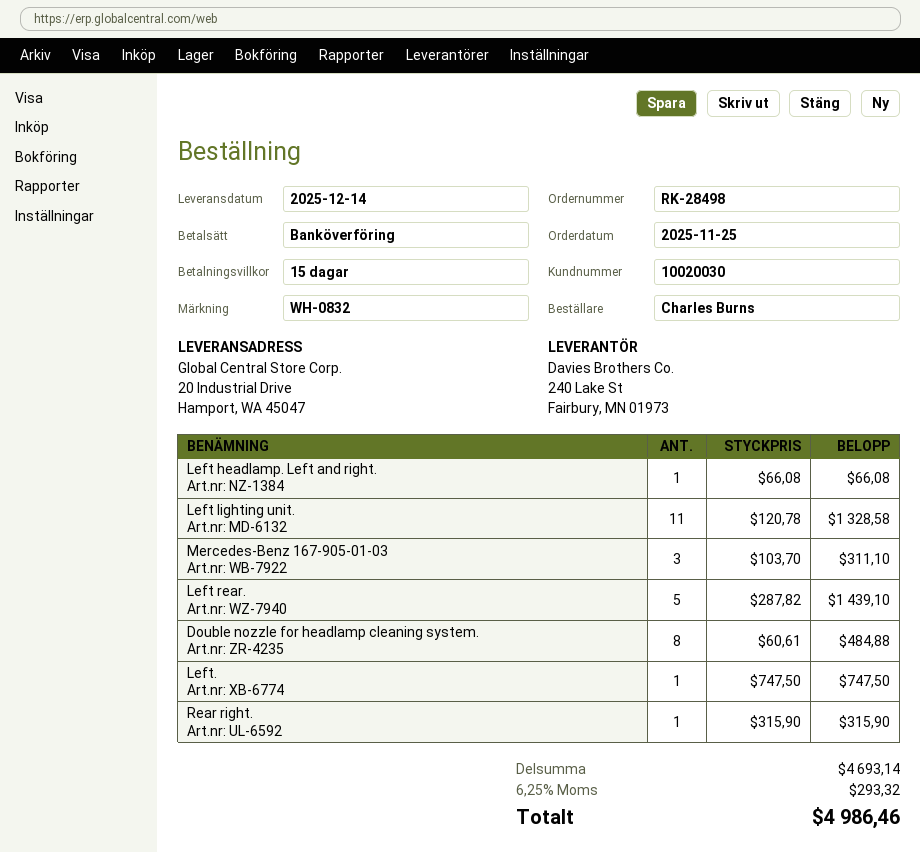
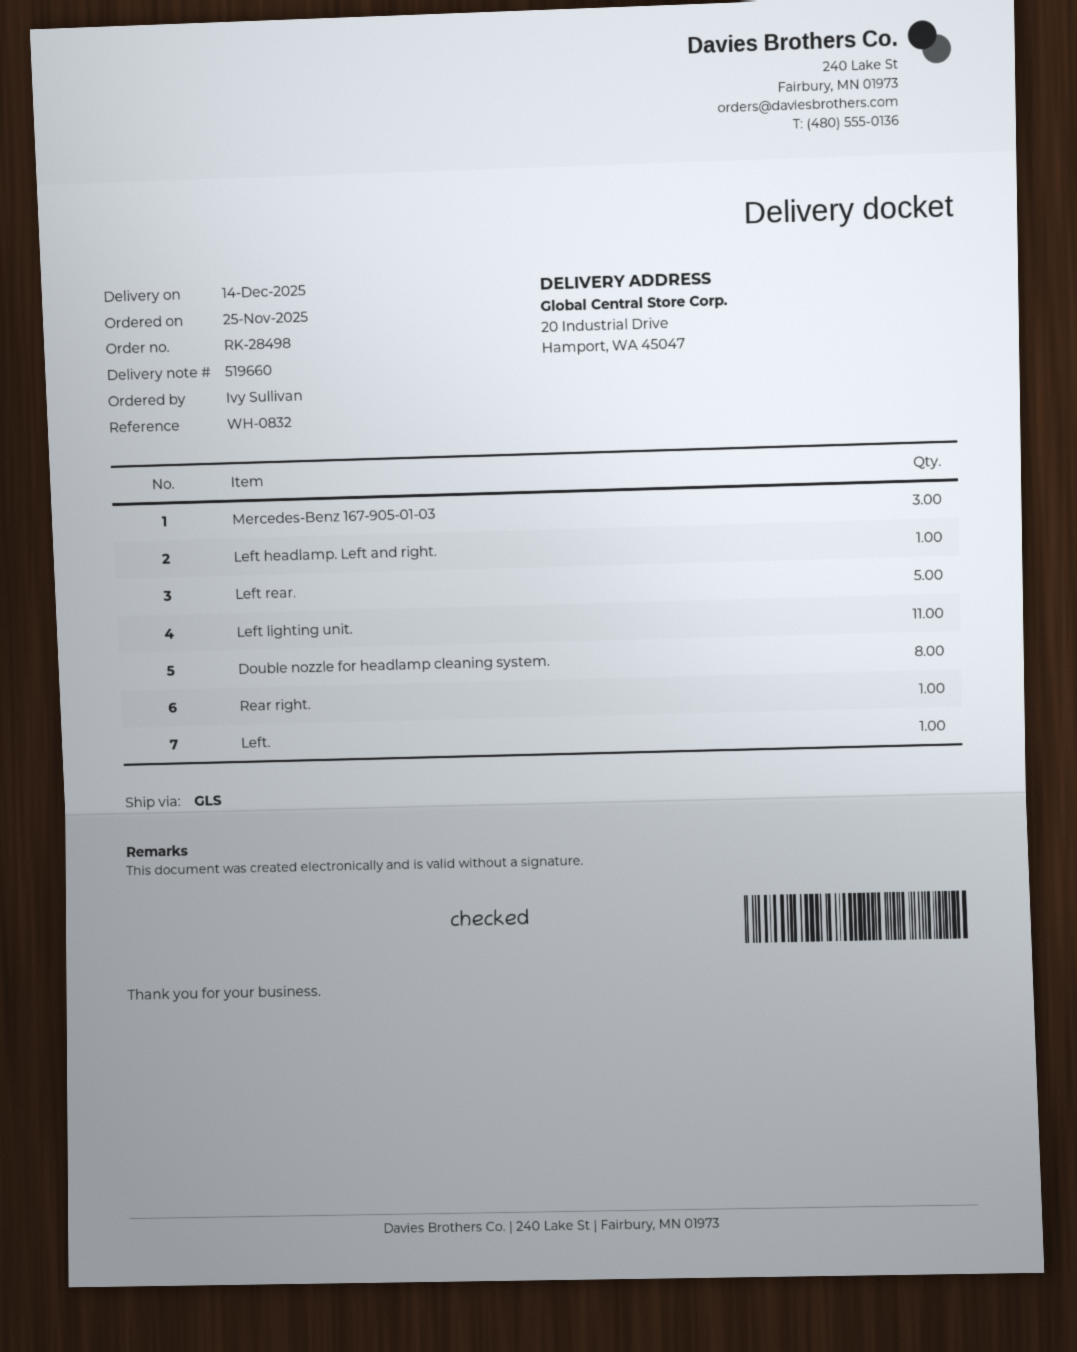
ordered by: Charles Burns -> Ivy Sullivan

